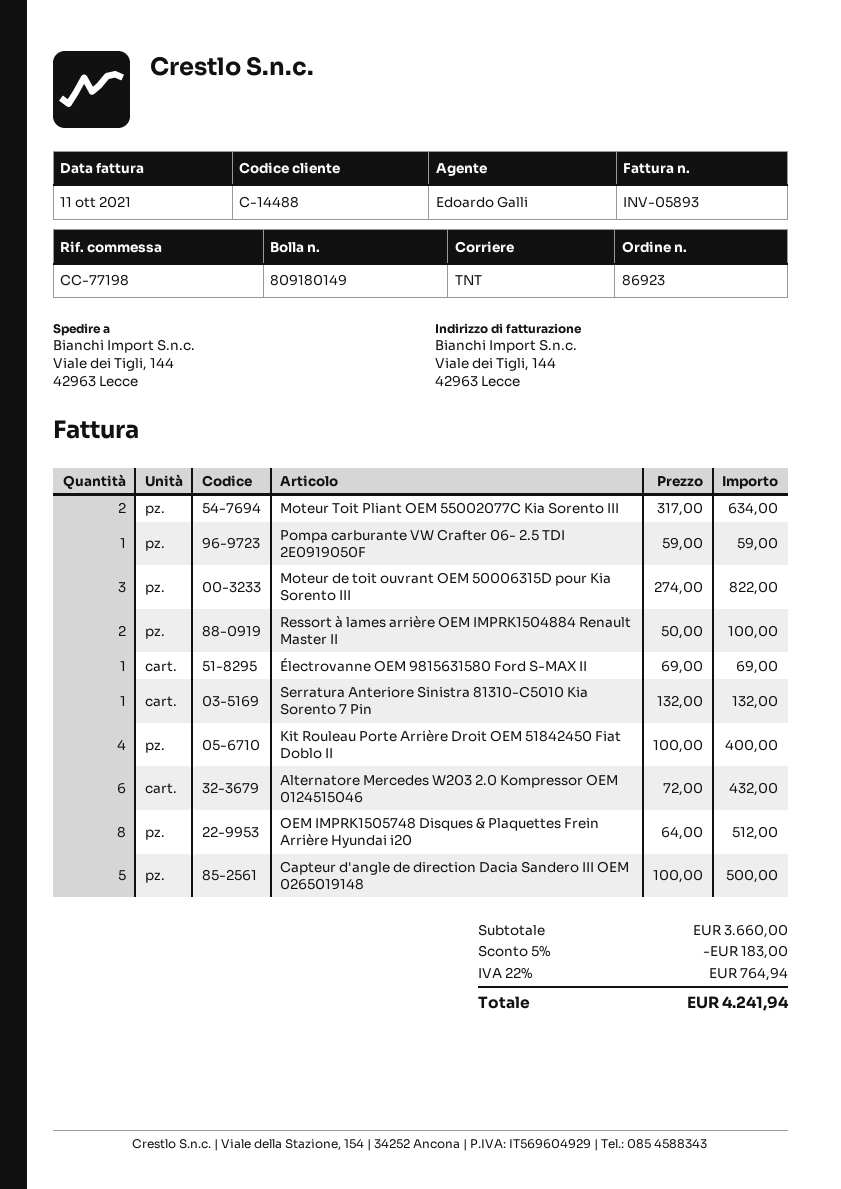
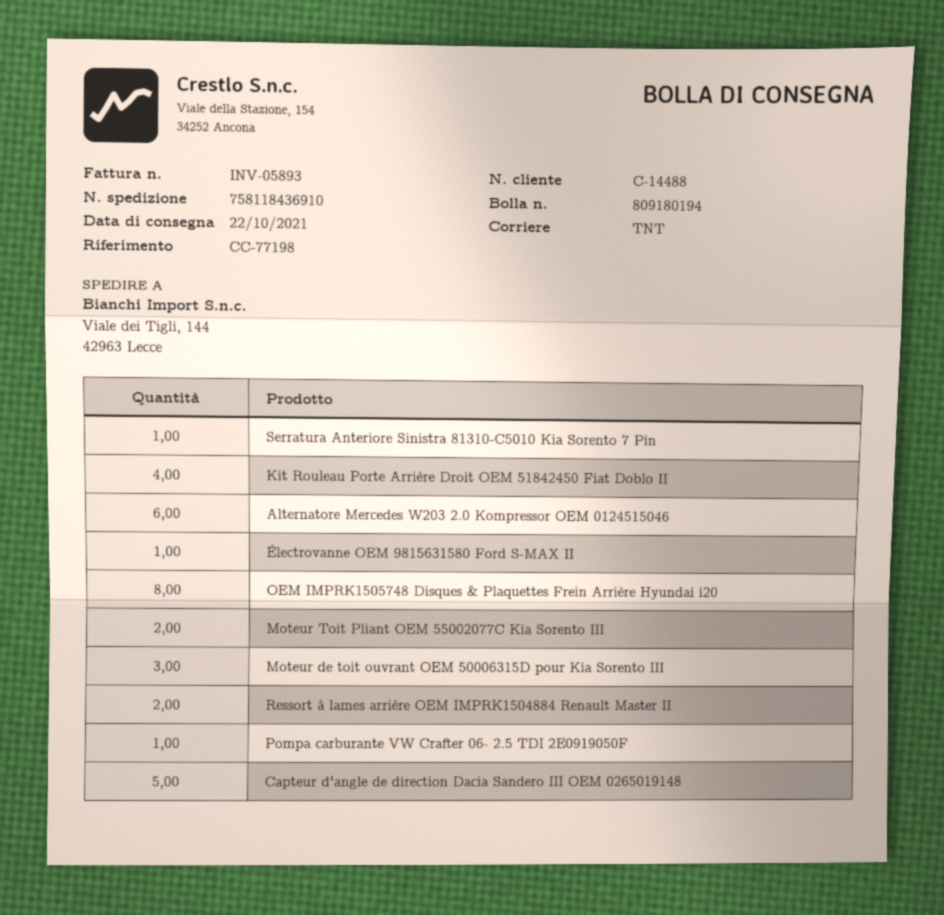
delivery note number: 809180149 -> 809180194

